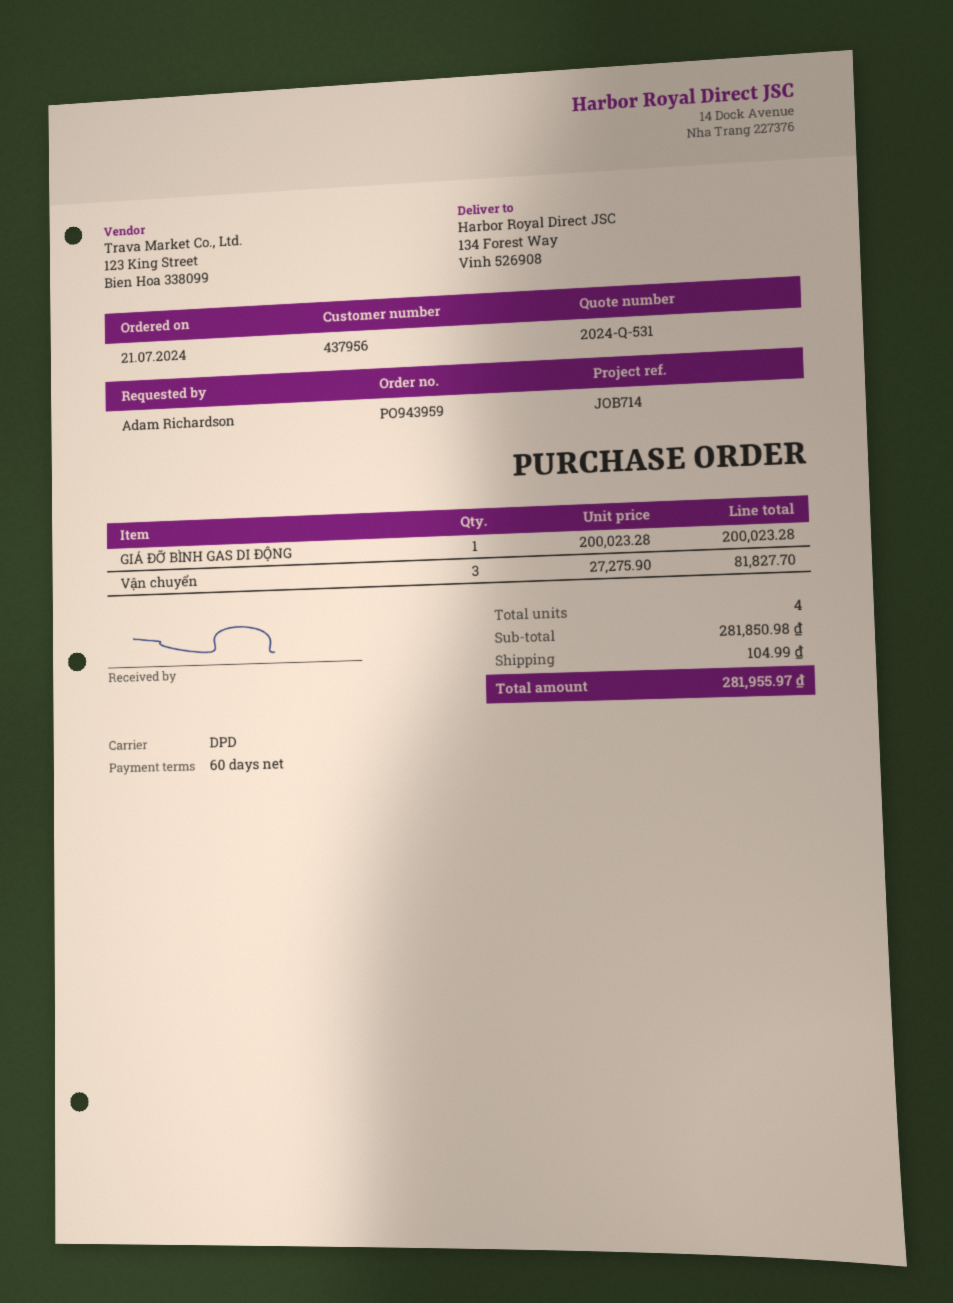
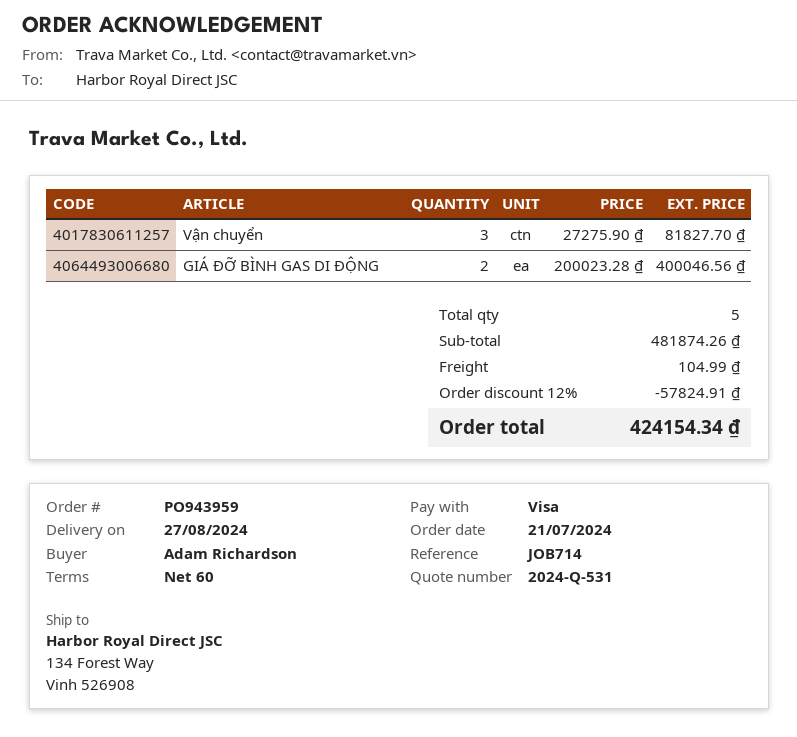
GIÁ ĐỠ BÌNH GAS DI ĐỘNG: 1 x 200023.28 = 200023.28 -> 2 x 200023.28 = 400046.56
total quantity: 4 -> 5
subtotal: 281850.98 -> 481874.26
discount: none -> 12% = 57824.91
total: 281955.97 -> 424154.34

